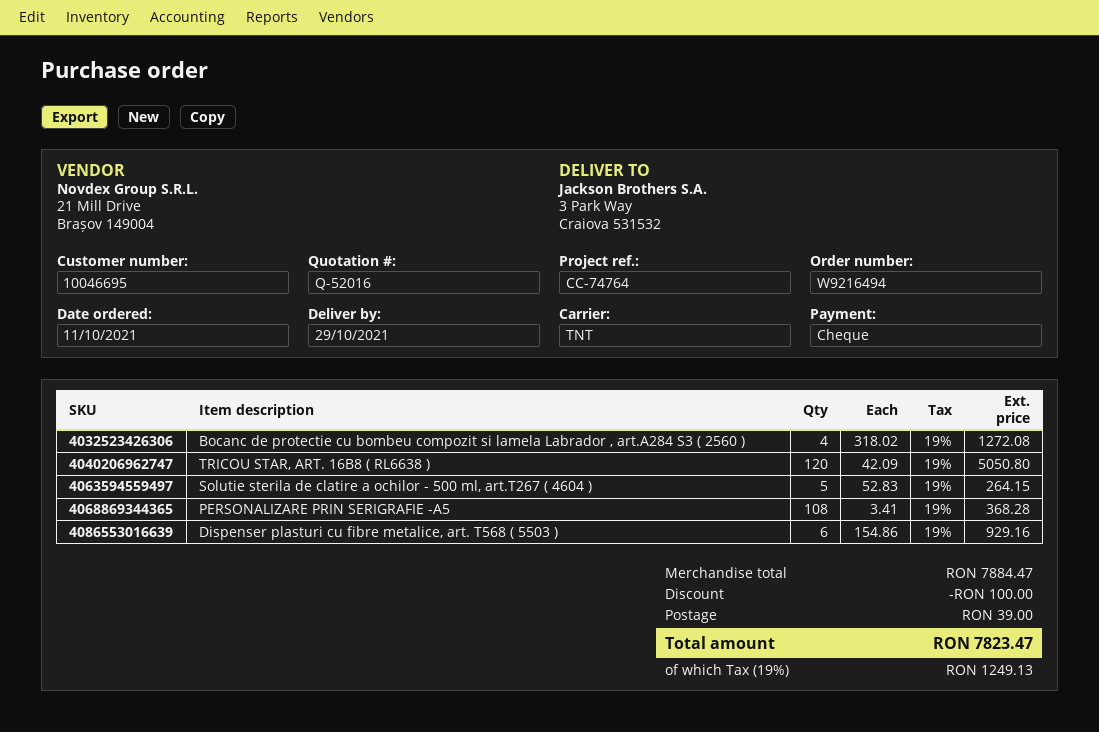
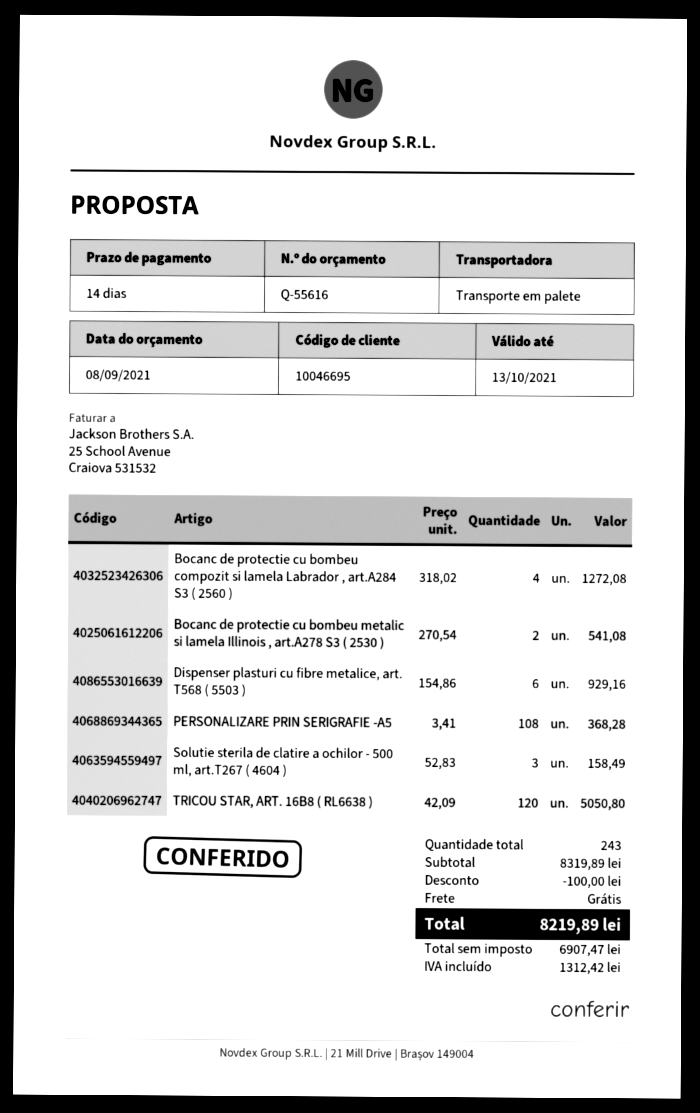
quote number: Q-52016 -> Q-55616
shipping method: TNT -> pallet freight
Solutie sterila de clatire a ochilor - 500 ml, art.T267 ( 4604 ): 5 x 52.83 = 264.15 -> 3 x 52.83 = 158.49
Bocanc de protectie cu bombeu metalic si lamela Illinois , art.A278 S3 ( 2530 ): none -> 2 x 270.54 = 541.08
subtotal: 7884.47 -> 8319.89
shipping: 39.00 -> 0.00
tax: 1249.13 -> 1312.42
total: 7823.47 -> 8219.89

